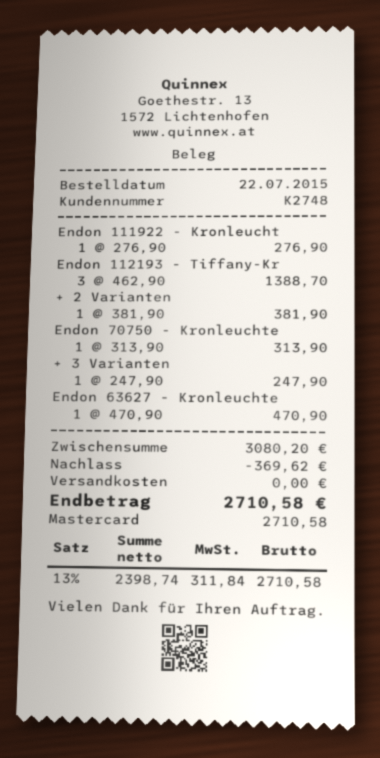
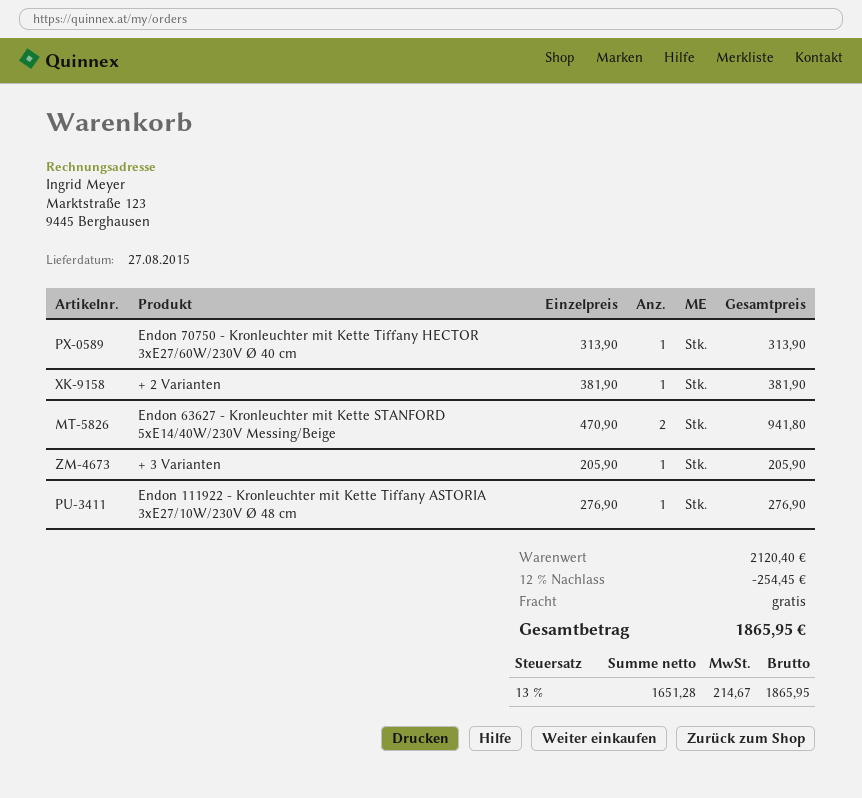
Endon 112193 - Tiffany-Kr: 3 x 462.90 = 1388.70 -> none
+ 3 Varianten: 1 x 247.90 = 247.90 -> 1 x 205.90 = 205.90
Endon 63627 - Kronleuchte: 1 x 470.90 = 470.90 -> 2 x 470.90 = 941.80
subtotal: 3080.20 -> 2120.40
discount: 369.62 -> 254.45
net: 2398.74 -> 1651.28
tax: 13% = 311.84 -> 13% = 214.67
total: 2710.58 -> 1865.95

